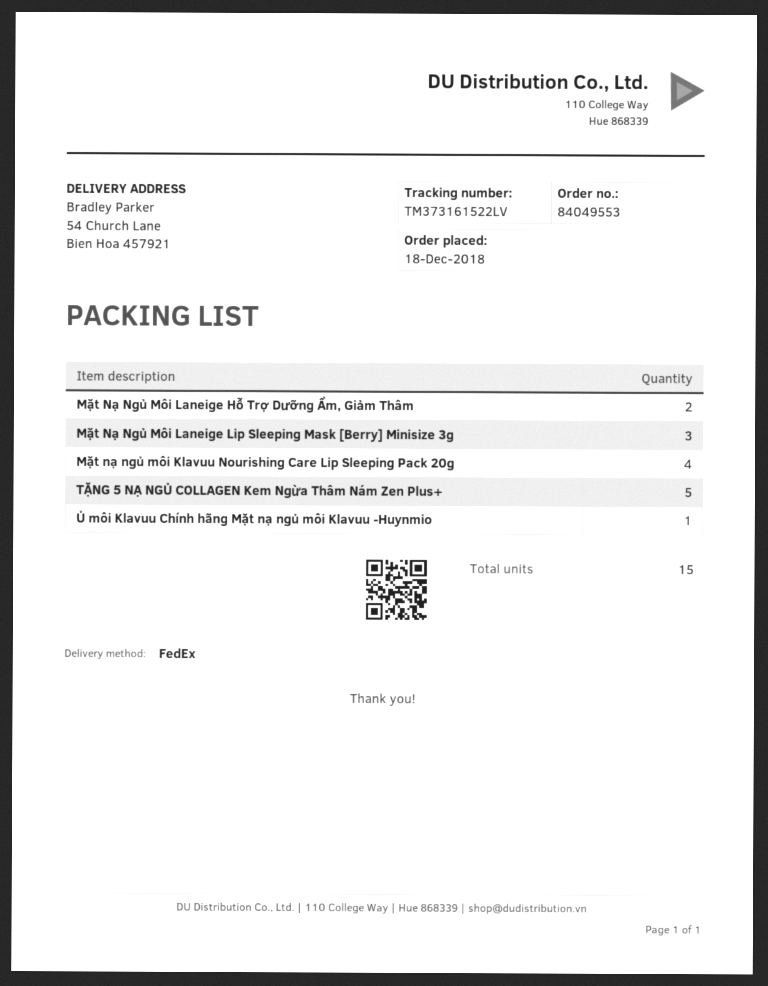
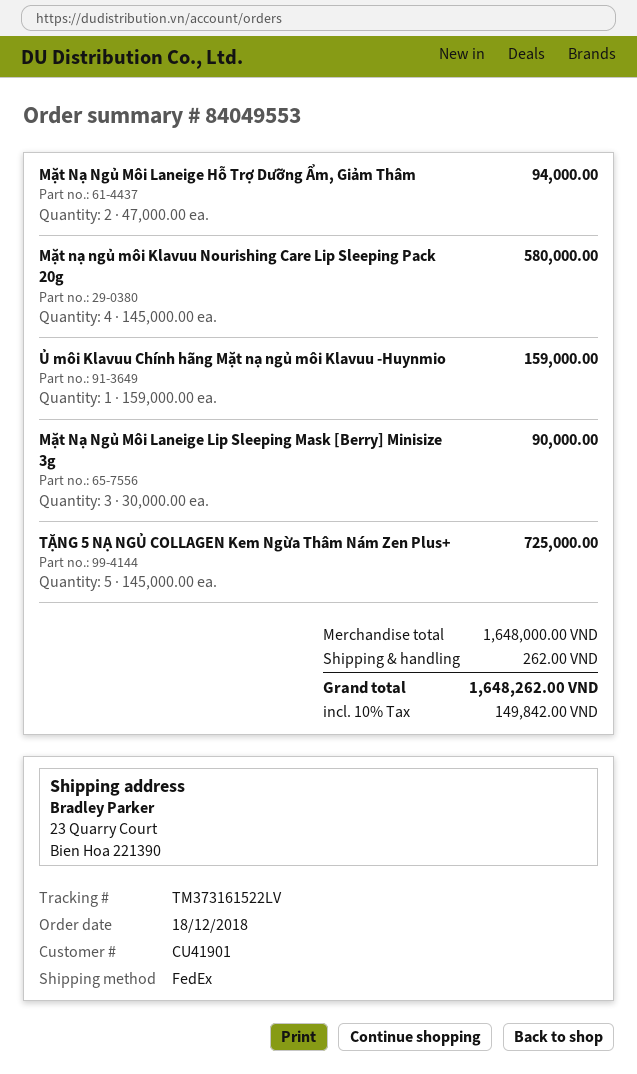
ship to: 54 Church Lane, Bien Hoa 457921 -> 23 Quarry Court, Bien Hoa 221390

